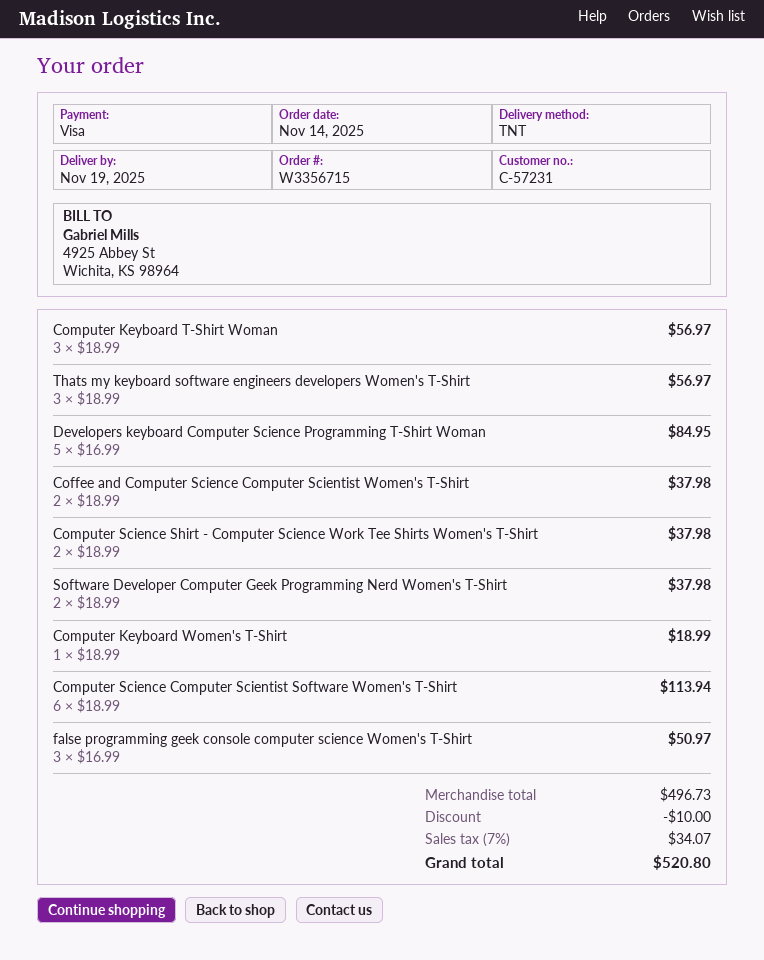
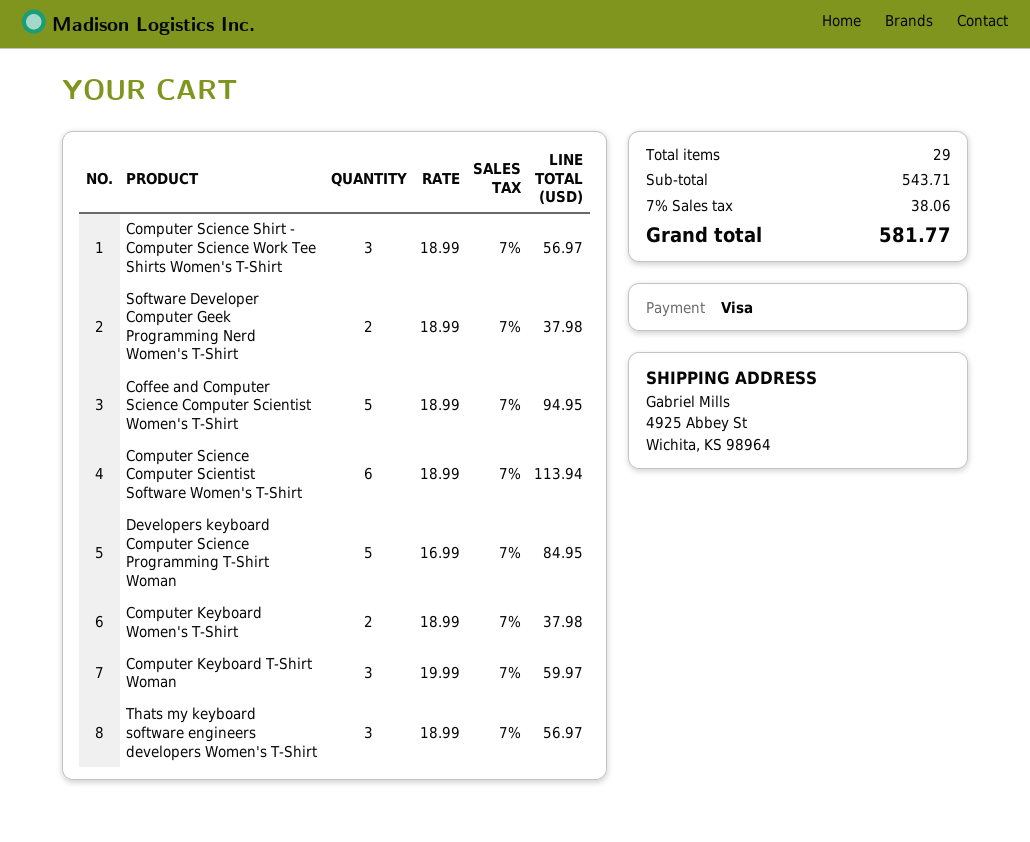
Computer Keyboard T-Shirt Woman: 3 x 18.99 = 56.97 -> 3 x 19.99 = 59.97
Coffee and Computer Science Computer Scientist Women's T-Shirt: 2 x 18.99 = 37.98 -> 5 x 18.99 = 94.95
Computer Science Shirt - Computer Science Work Tee Shirts Women's T-Shirt: 2 x 18.99 = 37.98 -> 3 x 18.99 = 56.97
Computer Keyboard Women's T-Shirt: 1 x 18.99 = 18.99 -> 2 x 18.99 = 37.98
false programming geek console computer science Women's T-Shirt: 3 x 16.99 = 50.97 -> none
subtotal: 496.73 -> 543.71
discount: 10.00 -> none
tax: 7% = 34.07 -> 7% = 38.06
total: 520.80 -> 581.77

